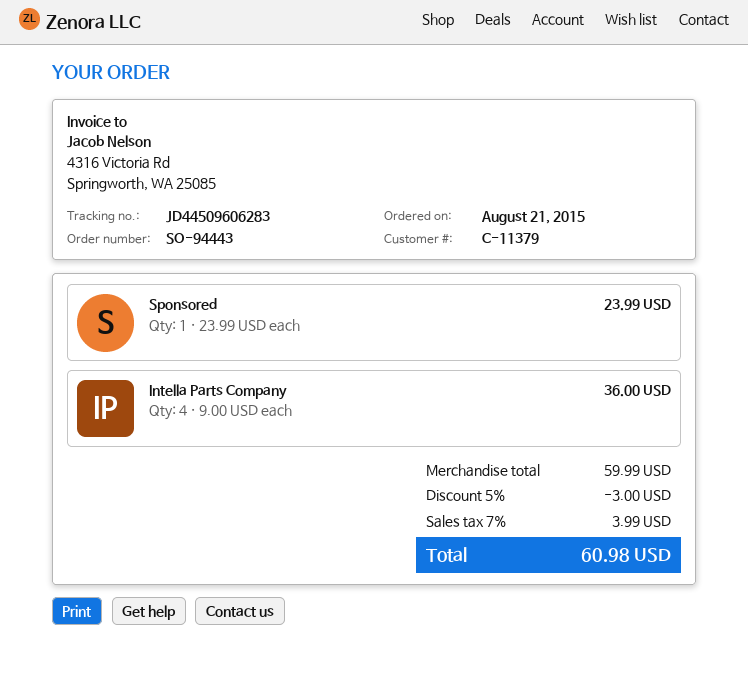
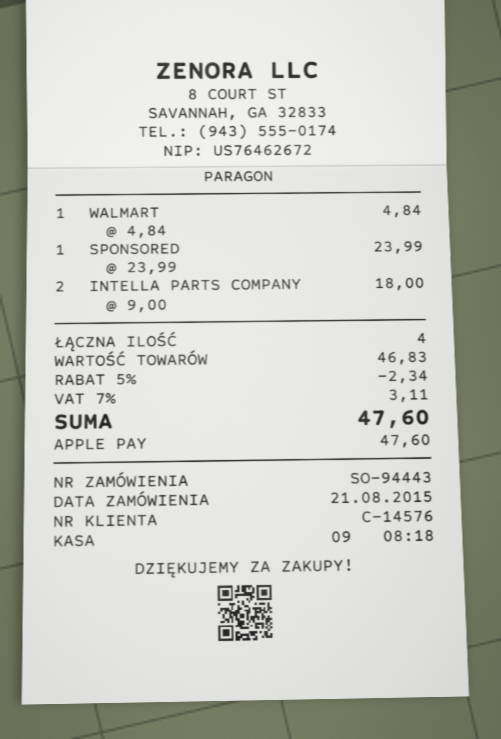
customer number: C-11379 -> C-14576
Intella Parts Company: 4 x 9.00 = 36.00 -> 2 x 9.00 = 18.00
WALMART: none -> 1 x 4.84 = 4.84
subtotal: 59.99 -> 46.83
discount: 5% = 3.00 -> 5% = 2.34
tax: 7% = 3.99 -> 7% = 3.11
total: 60.98 -> 47.60

